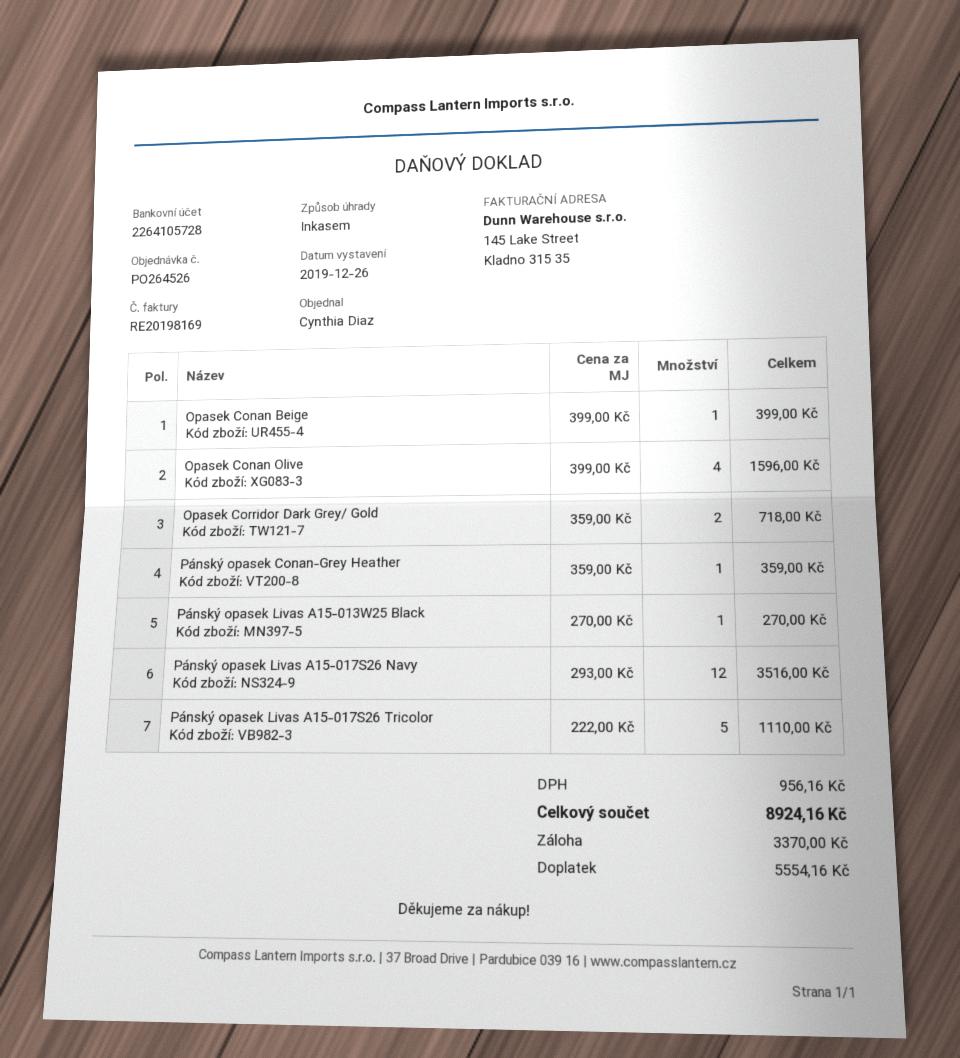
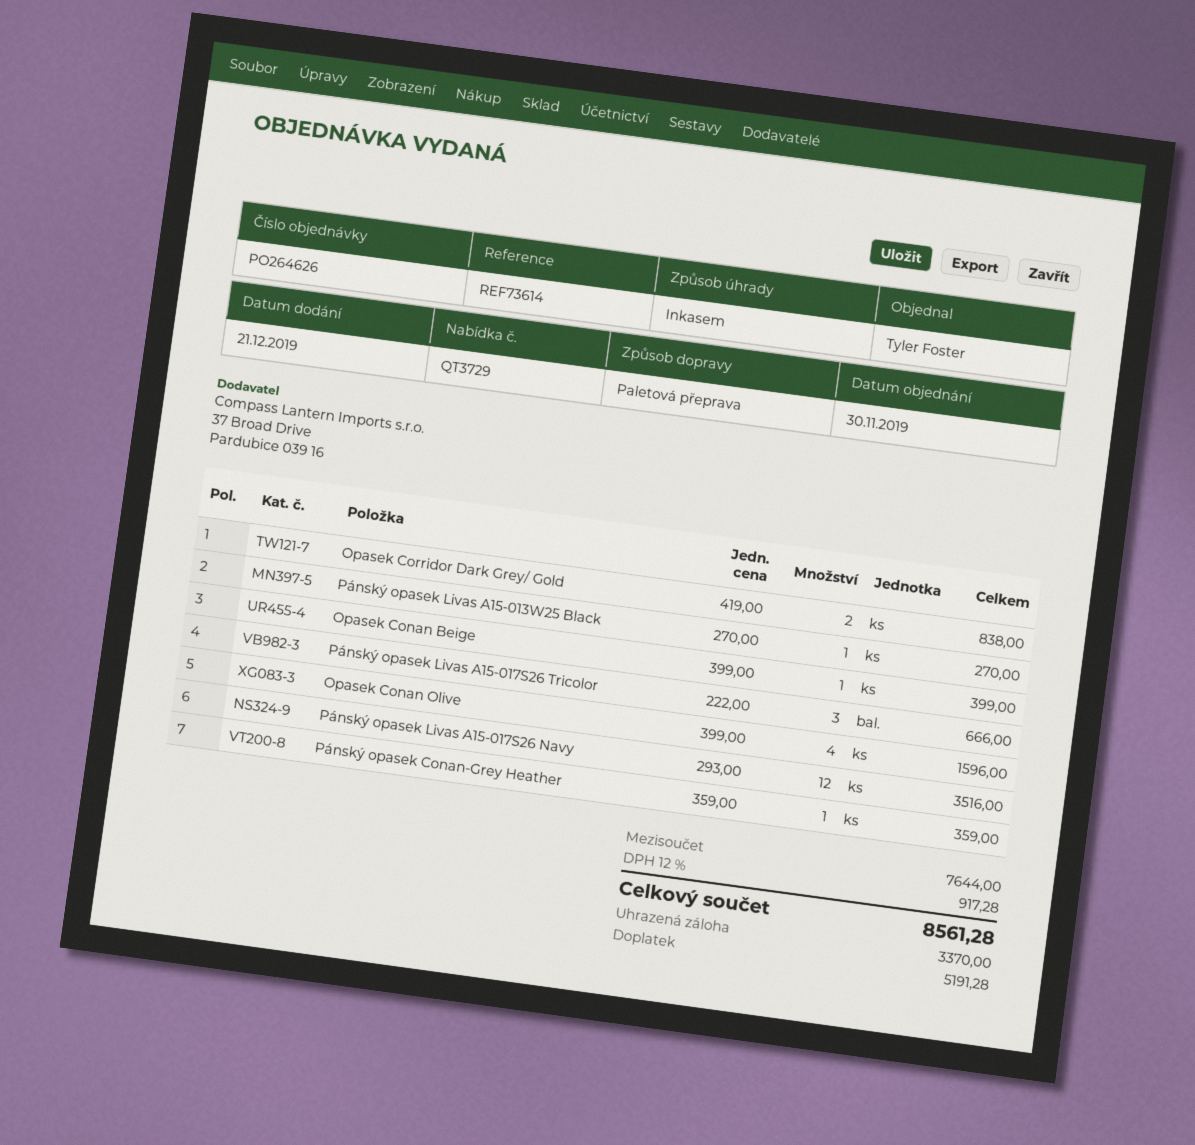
order number: PO264526 -> PO264626
ordered by: Cynthia Diaz -> Tyler Foster
Opasek Corridor Dark Grey/ Gold: 2 x 359.00 = 718.00 -> 2 x 419.00 = 838.00
Pánský opasek Livas A15-017S26 Tricolor: 5 x 222.00 = 1110.00 -> 3 x 222.00 = 666.00
tax: 956.16 -> 917.28
total: 8924.16 -> 8561.28
balance: 5554.16 -> 5191.28

